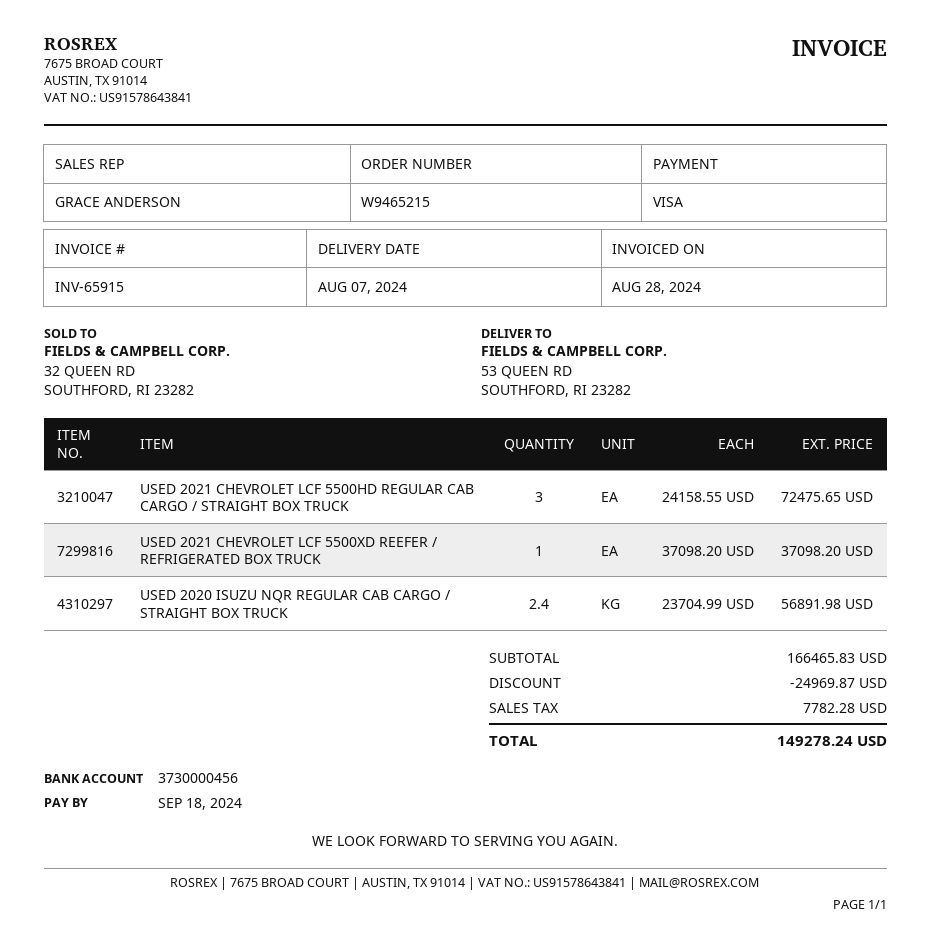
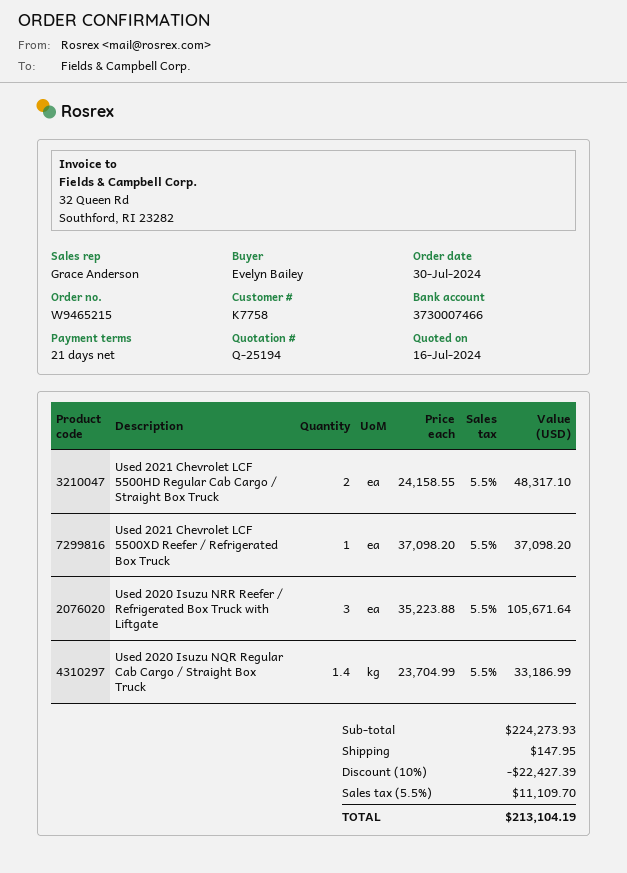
bank account: 3730000456 -> 3730007466
USED 2021 CHEVROLET LCF 5500HD REGULAR CAB CARGO / STRAIGHT BOX TRUCK: 3 x 24158.55 = 72475.65 -> 2 x 24158.55 = 48317.10
USED 2020 ISUZU NQR REGULAR CAB CARGO / STRAIGHT BOX TRUCK: 2.4 x 23704.99 = 56891.98 -> 1.4 x 23704.99 = 33186.99
Used 2020 Isuzu NRR Reefer / Refrigerated Box Truck with Liftgate: none -> 3 x 35223.88 = 105671.64
subtotal: 166465.83 -> 224273.93
discount: 24969.87 -> 22427.39
shipping: none -> 147.95
tax: 7782.28 -> 11109.70
total: 149278.24 -> 213104.19

